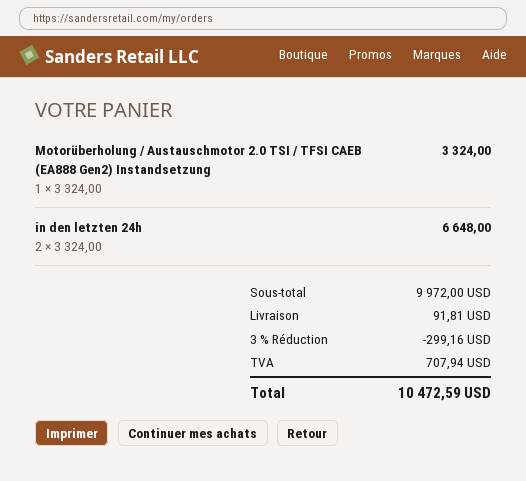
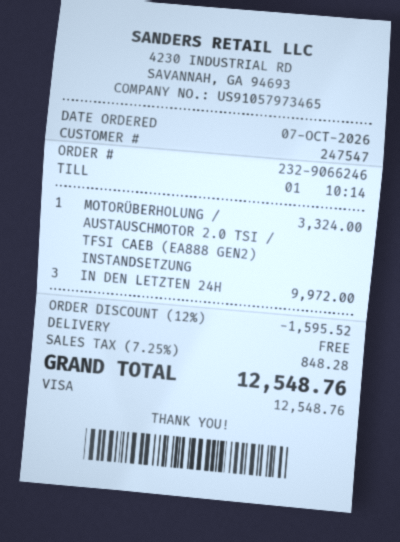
in den letzten 24h: 2 for 6648.00 -> 3 for 9972.00
discount: 3% = 299.16 -> 12% = 1595.52
shipping: 91.81 -> 0.00
tax: 707.94 -> 848.28
total: 10472.59 -> 12548.76

